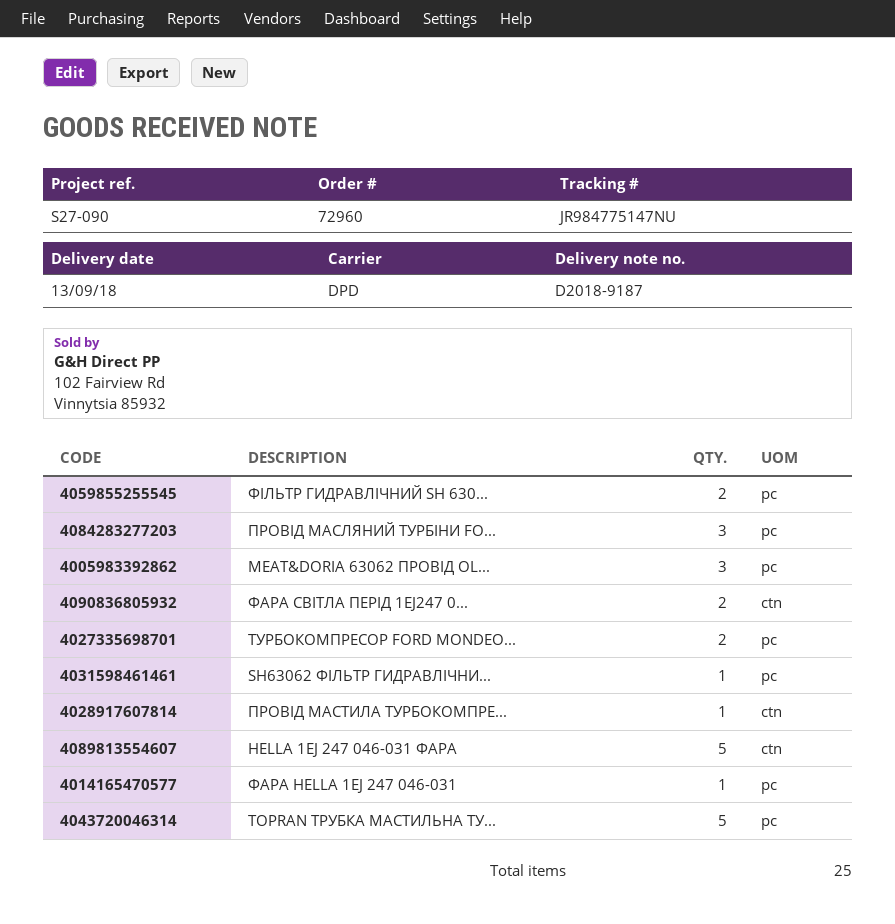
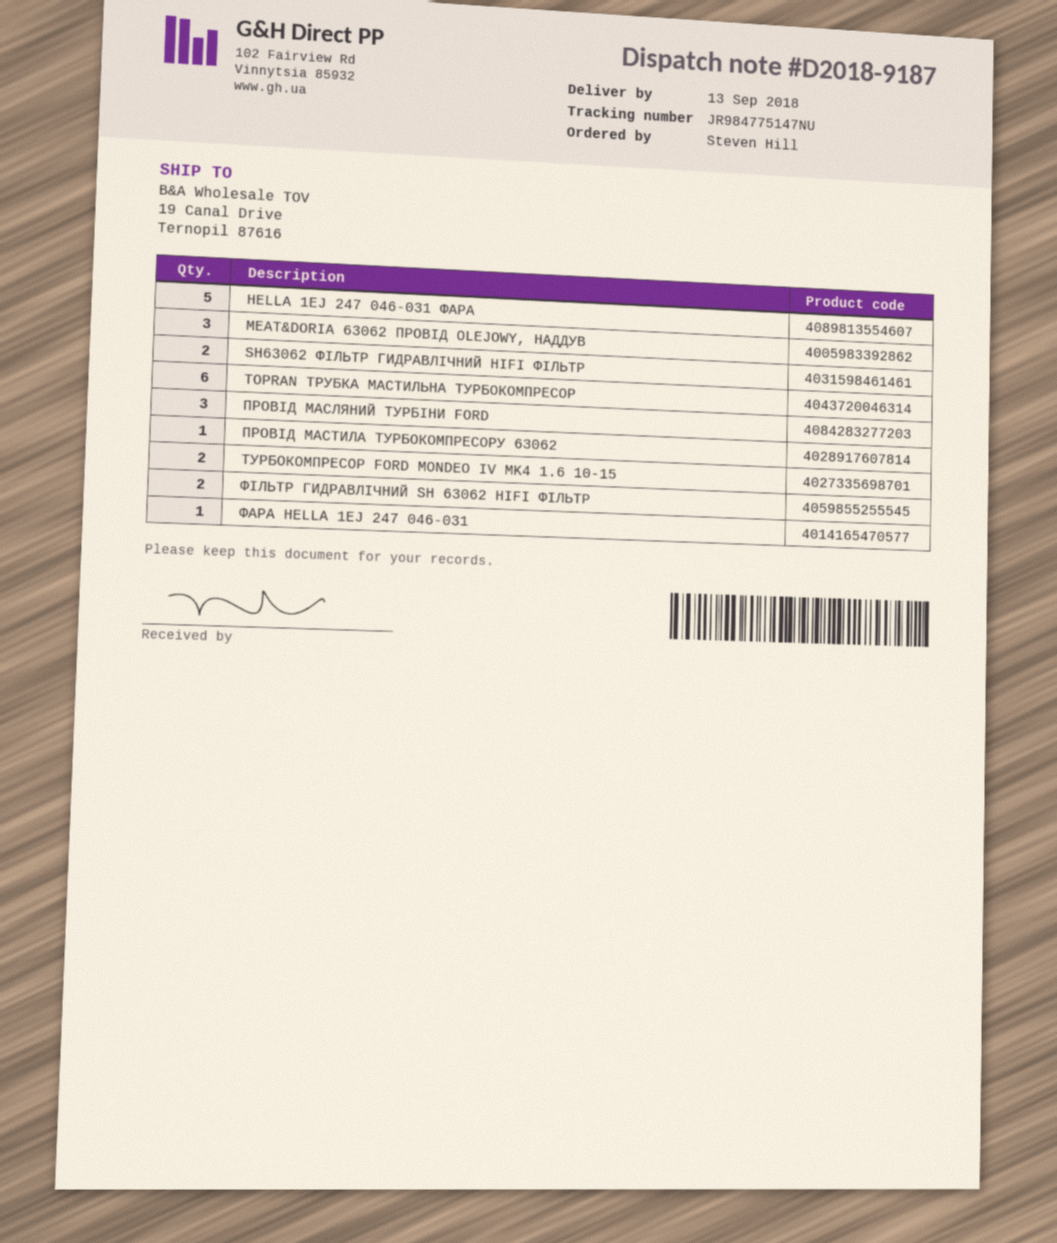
ФАРА СВІТЛА ПЕРІД 1EJ247 0...: 2 -> none
SH63062 ФІЛЬТР ГИДРАВЛІЧНИ...: 1 -> 2
TOPRAN ТРУБКА МАСТИЛЬНА ТУ...: 5 -> 6

